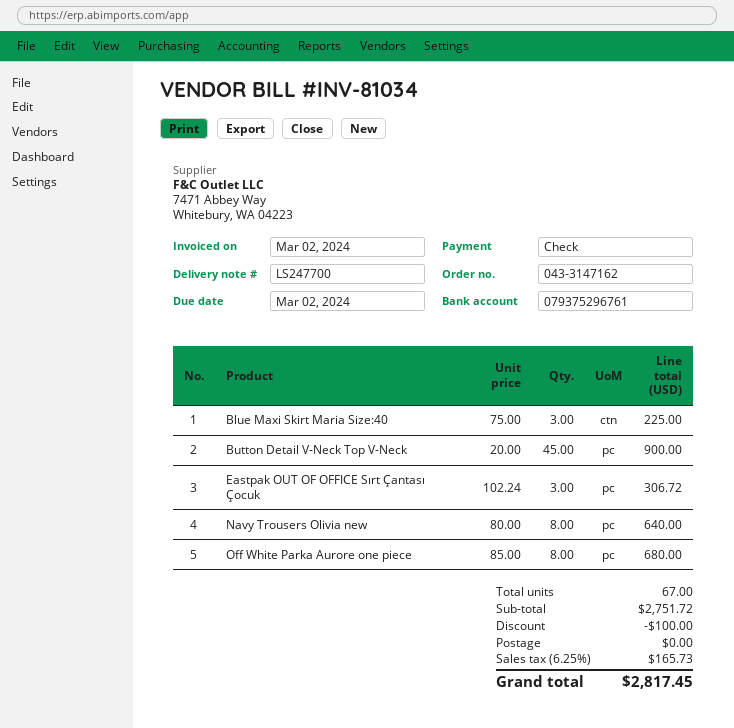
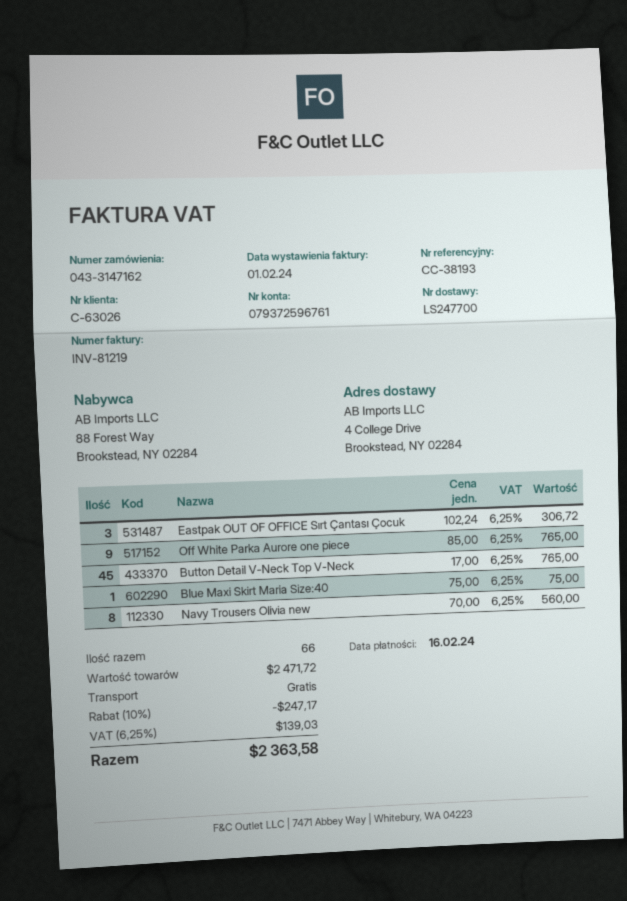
invoice number: INV-81034 -> INV-81219
invoice date: 2024-03-02 -> 2024-02-01
due date: 2024-03-02 -> 2024-02-16
bank account: 079375296761 -> 079372596761
Blue Maxi Skirt Maria Size:40: 3 x 75.00 = 225.00 -> 1 x 75.00 = 75.00
Button Detail V-Neck Top V-Neck: 45 x 20.00 = 900.00 -> 45 x 17.00 = 765.00
Navy Trousers Olivia new: 8 x 80.00 = 640.00 -> 8 x 70.00 = 560.00
Off White Parka Aurore one piece: 8 x 85.00 = 680.00 -> 9 x 85.00 = 765.00
total quantity: 67 -> 66
subtotal: 2751.72 -> 2471.72
discount: 100.00 -> 247.17
tax: 6.25% = 165.73 -> 6.25% = 139.03
total: 2817.45 -> 2363.58

